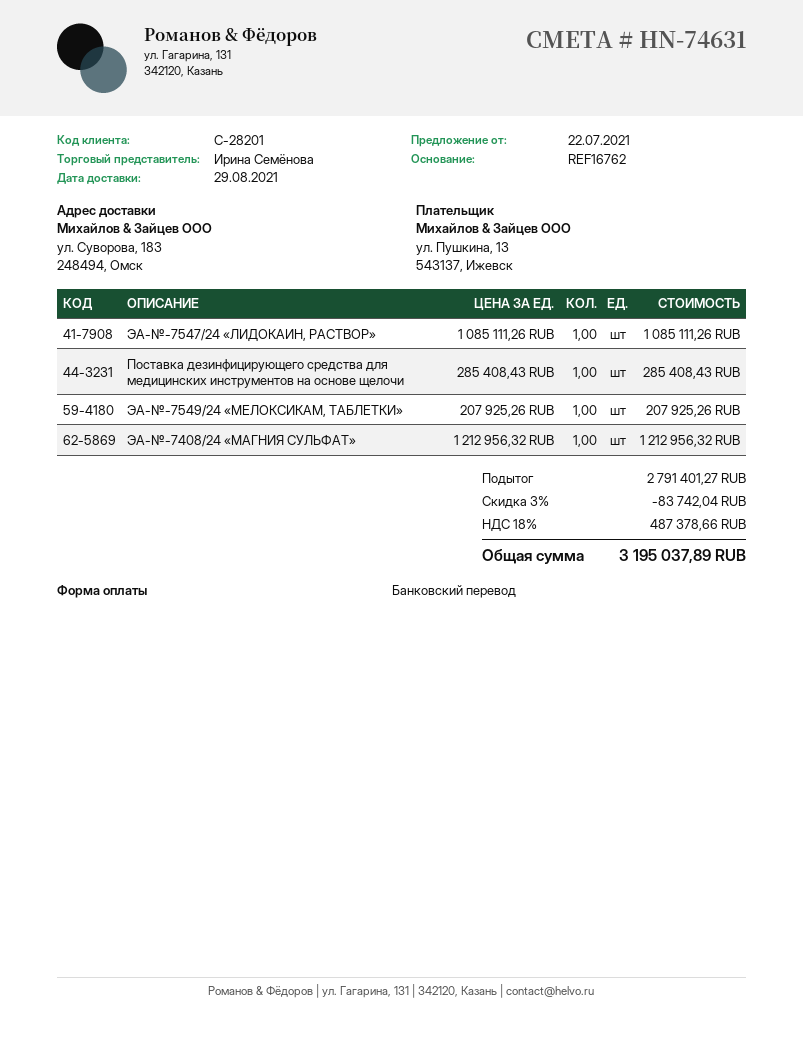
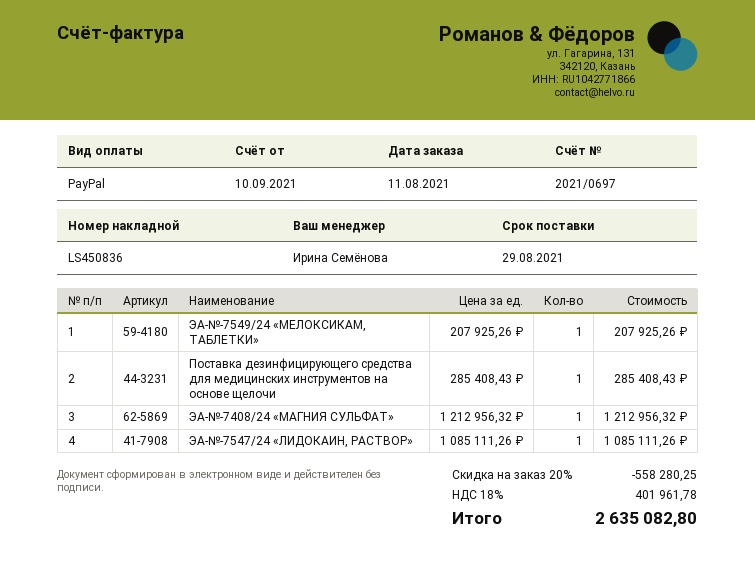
payment method: bank transfer -> PayPal
discount: 3% = 83742.04 -> 20% = 558280.25
tax: 18% = 487378.66 -> 18% = 401961.78
total: 3195037.89 -> 2635082.80

